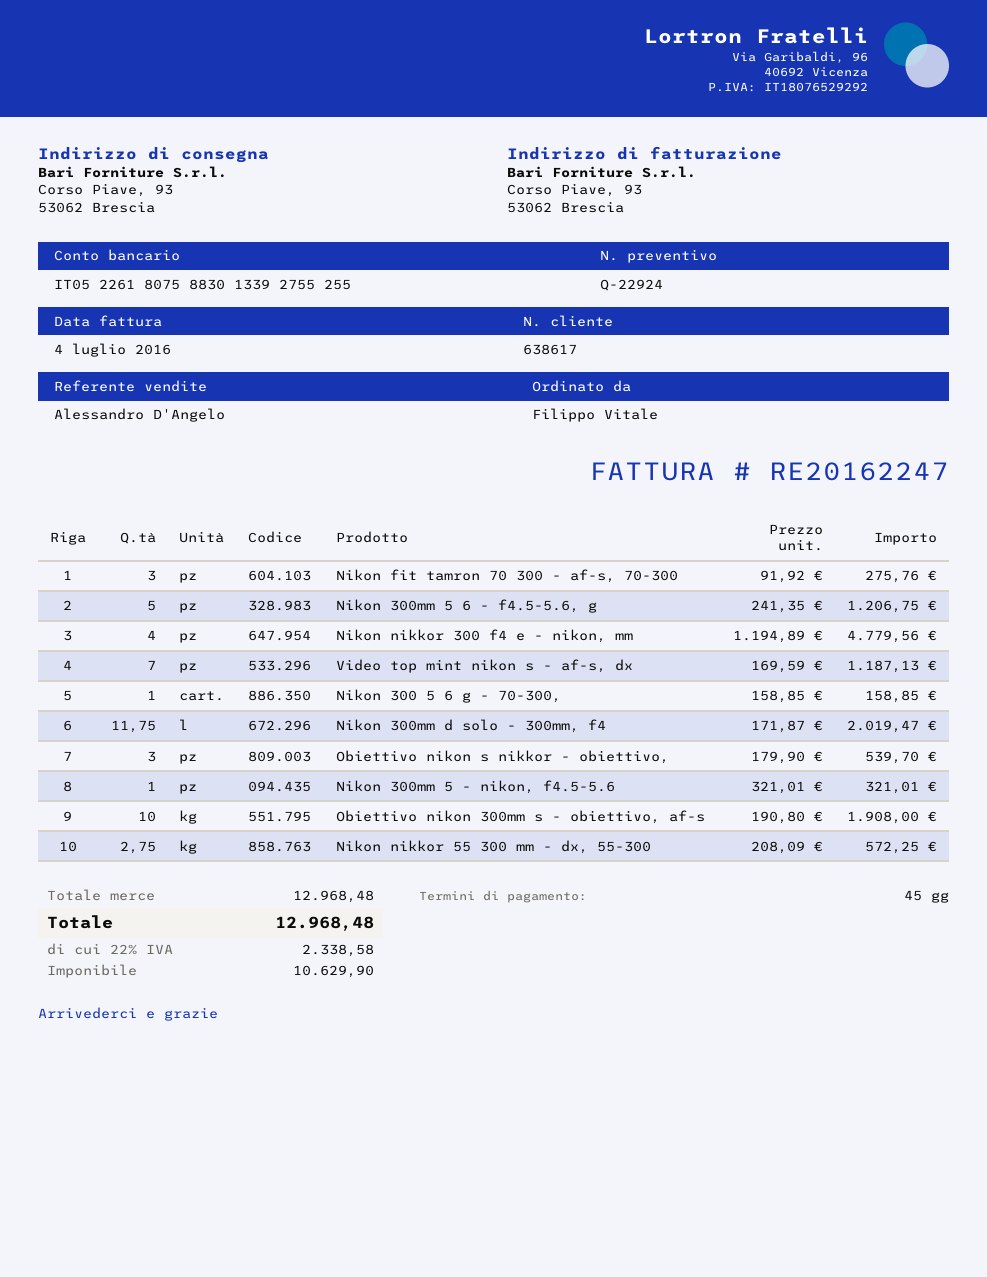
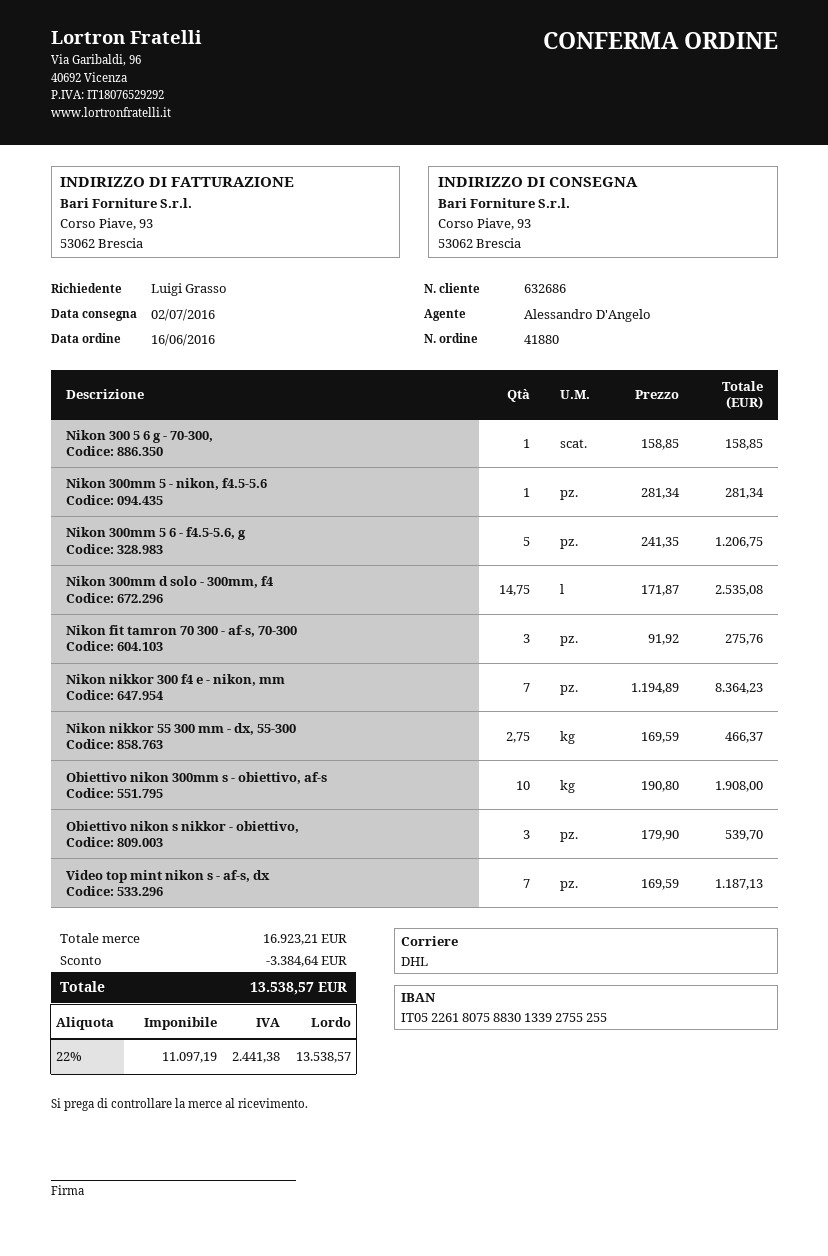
customer number: 638617 -> 632686
ordered by: Filippo Vitale -> Luigi Grasso
Nikon nikkor 300 f4 e - nikon, mm: 4 x 1194.89 = 4779.56 -> 7 x 1194.89 = 8364.23
Nikon 300mm d solo - 300mm, f4: 11.75 x 171.87 = 2019.47 -> 14.75 x 171.87 = 2535.08
Nikon 300mm 5 - nikon, f4.5-5.6: 1 x 321.01 = 321.01 -> 1 x 281.34 = 281.34
Nikon nikkor 55 300 mm - dx, 55-300: 2.75 x 208.09 = 572.25 -> 2.75 x 169.59 = 466.37
subtotal: 12968.48 -> 16923.21
discount: none -> 3384.64
net: 10629.90 -> 11097.19
tax: 22% = 2338.58 -> 22% = 2441.38
total: 12968.48 -> 13538.57

